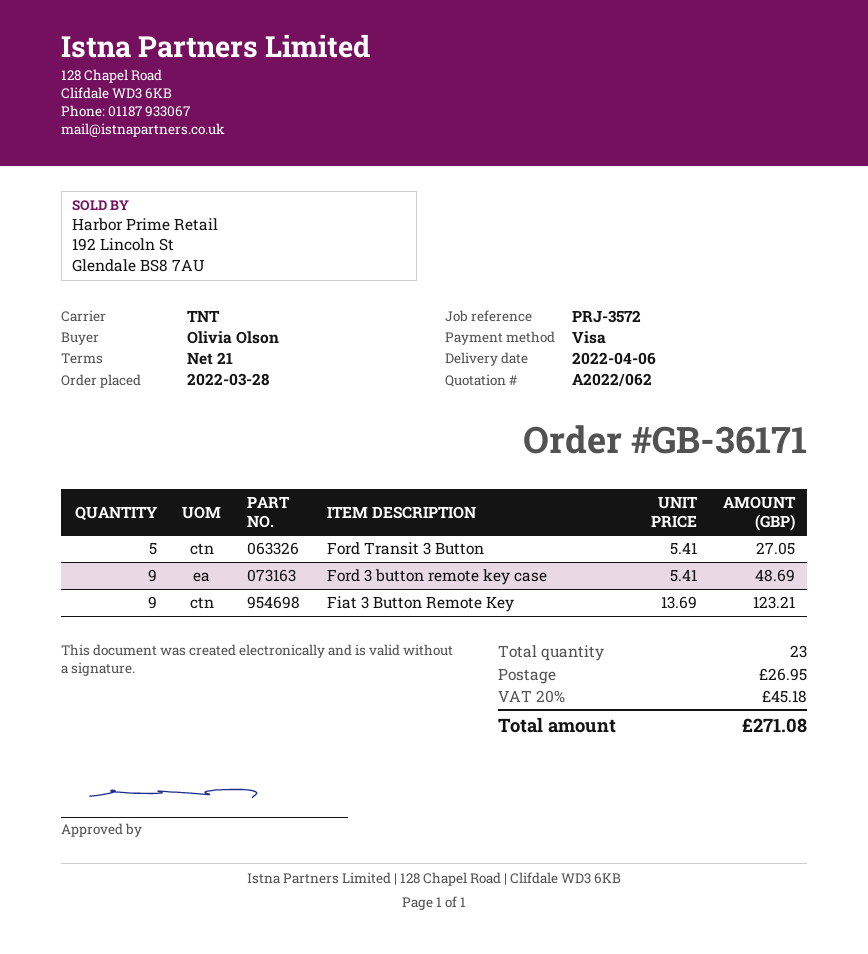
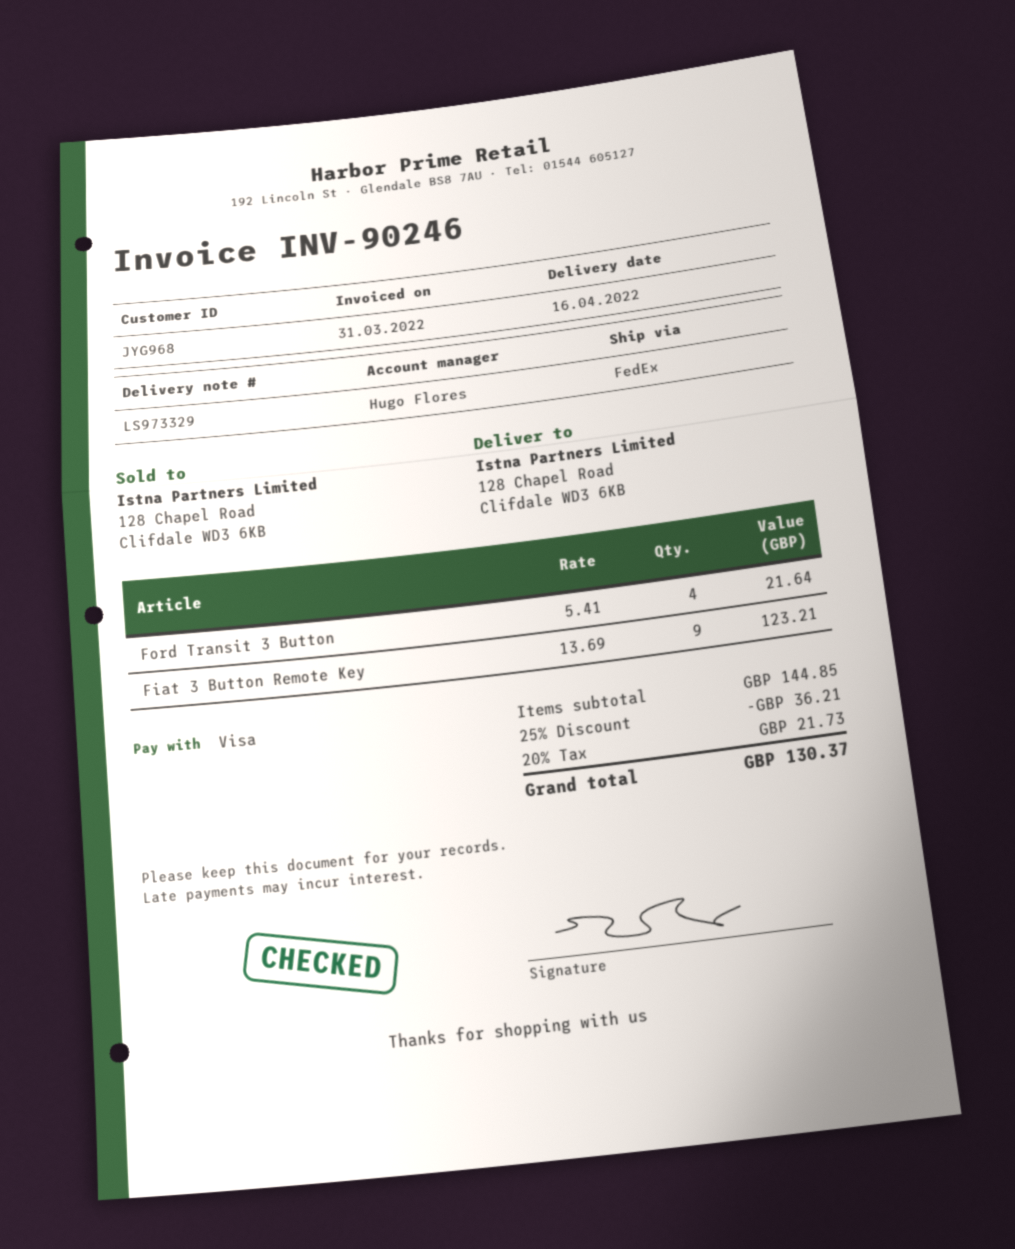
delivery date: 2022-04-06 -> 2022-04-16
shipping method: TNT -> FedEx
Ford Transit 3 Button: 5 x 5.41 = 27.05 -> 4 x 5.41 = 21.64
Ford 3 button remote key case: 9 x 5.41 = 48.69 -> none
discount: none -> 25% = 36.21
shipping: 26.95 -> none
tax: 20% = 45.18 -> 20% = 21.73
total: 271.08 -> 130.37

